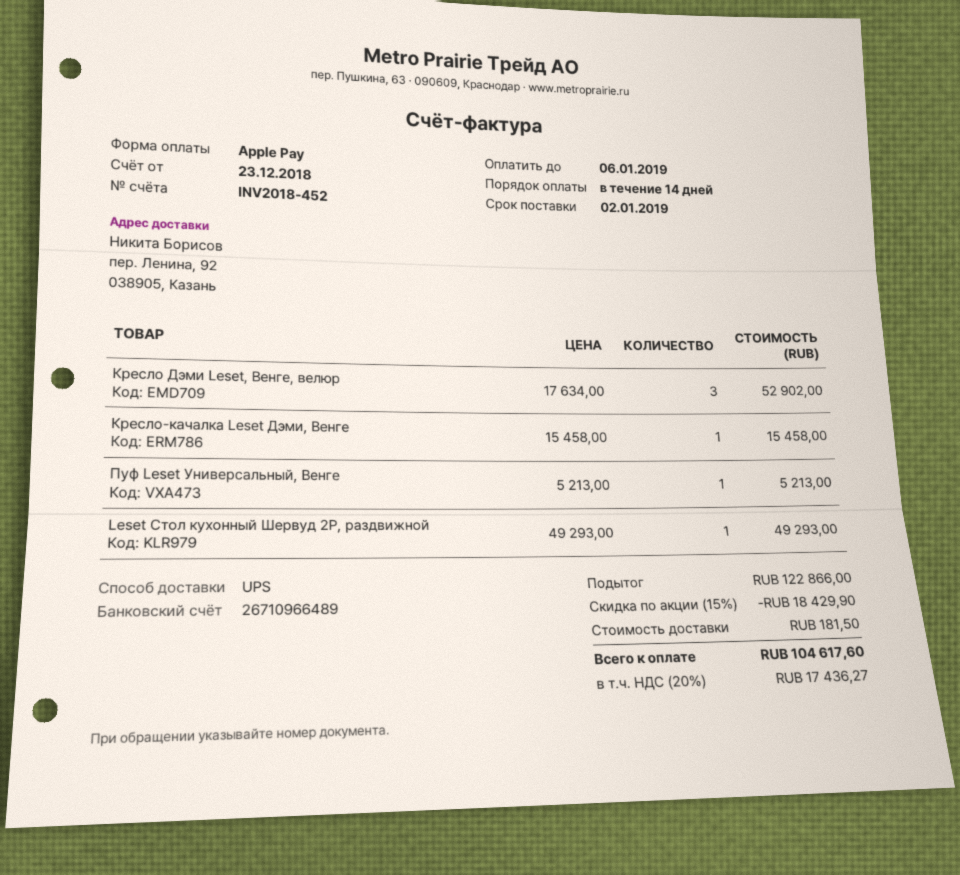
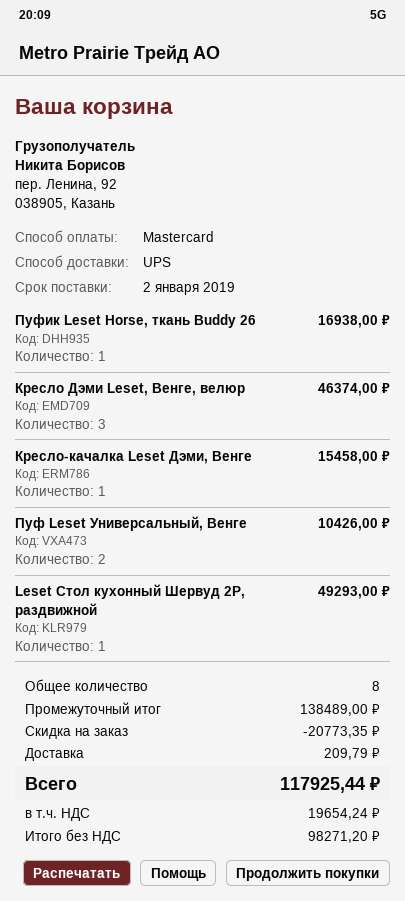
payment method: Apple Pay -> Mastercard
Кресло Дэми Leset, Венге, велюр: 3 for 52902.00 -> 3 for 46374.00
Пуф Leset Универсальный, Венге: 1 for 5213.00 -> 2 for 10426.00
Пуфик Leset Horse, ткань Buddy 26: none -> 1 for 16938.00
subtotal: 122866.00 -> 138489.00
discount: 18429.90 -> 20773.35
shipping: 181.50 -> 209.79
tax: 17436.27 -> 19654.24
total: 104617.60 -> 117925.44

